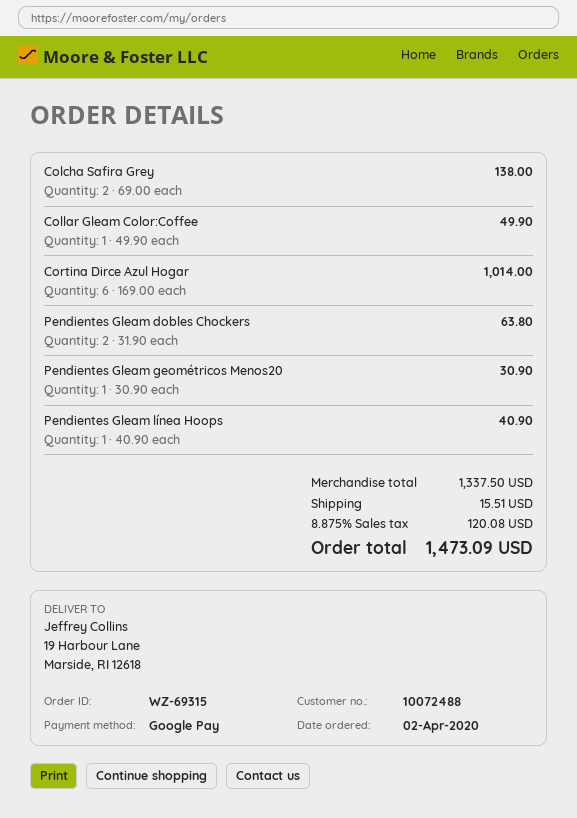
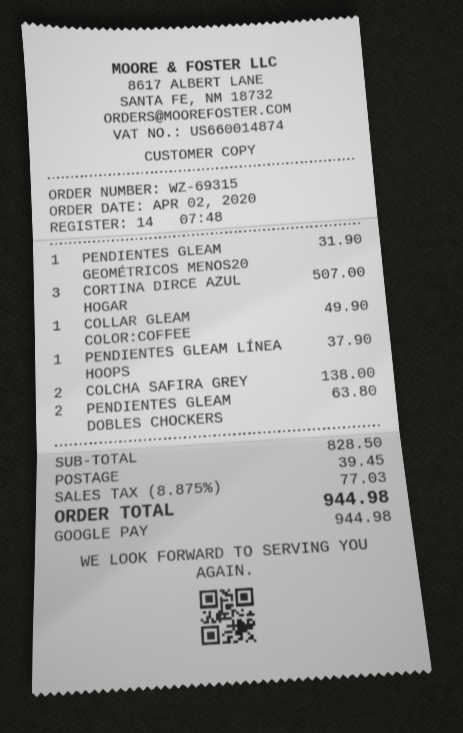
Cortina Dirce Azul Hogar: 6 for 1014.00 -> 3 for 507.00
Pendientes Gleam geométricos Menos20: 1 for 30.90 -> 1 for 31.90
Pendientes Gleam línea Hoops: 1 for 40.90 -> 1 for 37.90
subtotal: 1337.50 -> 828.50
shipping: 15.51 -> 39.45
tax: 8.875% = 120.08 -> 8.875% = 77.03
total: 1473.09 -> 944.98

